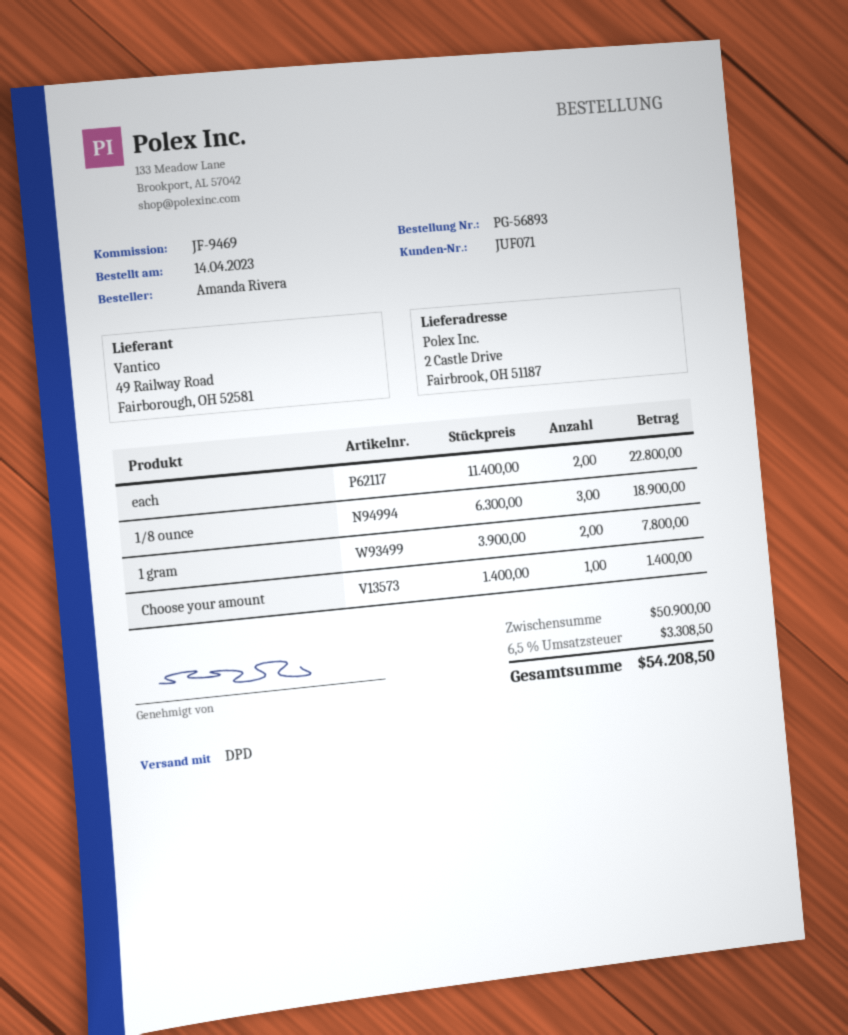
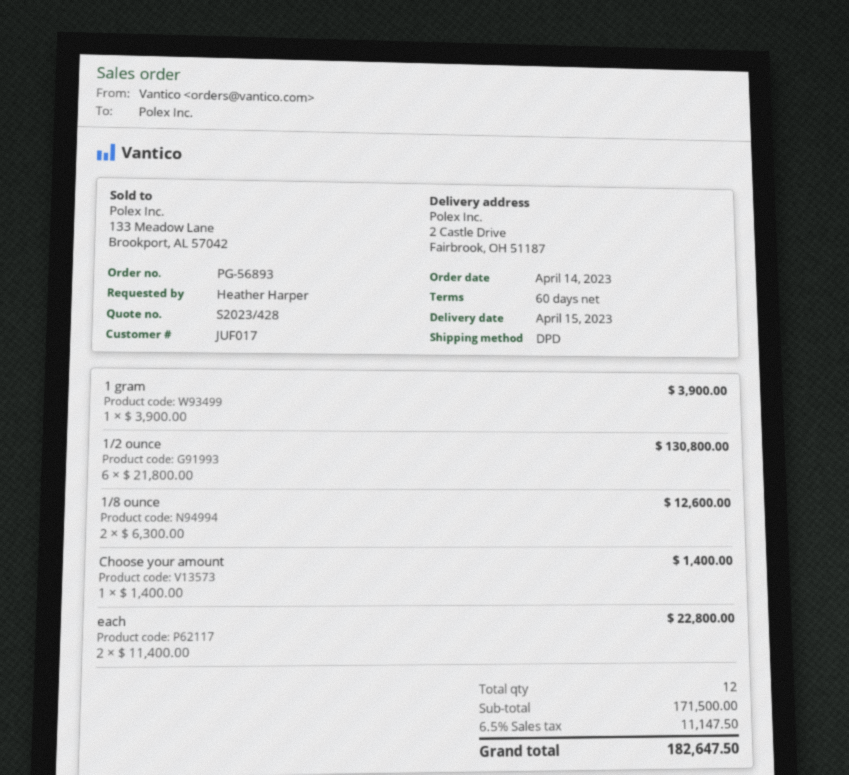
customer number: JUF071 -> JUF017
ordered by: Amanda Rivera -> Heather Harper
1/8 ounce: 3 x 6300.00 = 18900.00 -> 2 x 6300.00 = 12600.00
1 gram: 2 x 3900.00 = 7800.00 -> 1 x 3900.00 = 3900.00
1/2 ounce: none -> 6 x 21800.00 = 130800.00
subtotal: 50900.00 -> 171500.00
tax: 6.5% = 3308.50 -> 6.5% = 11147.50
total: 54208.50 -> 182647.50

